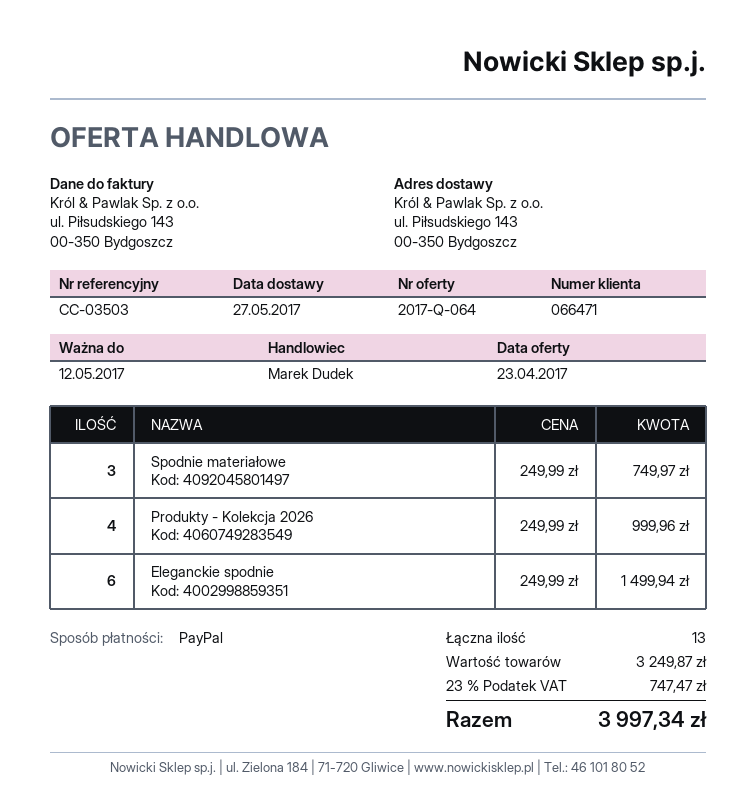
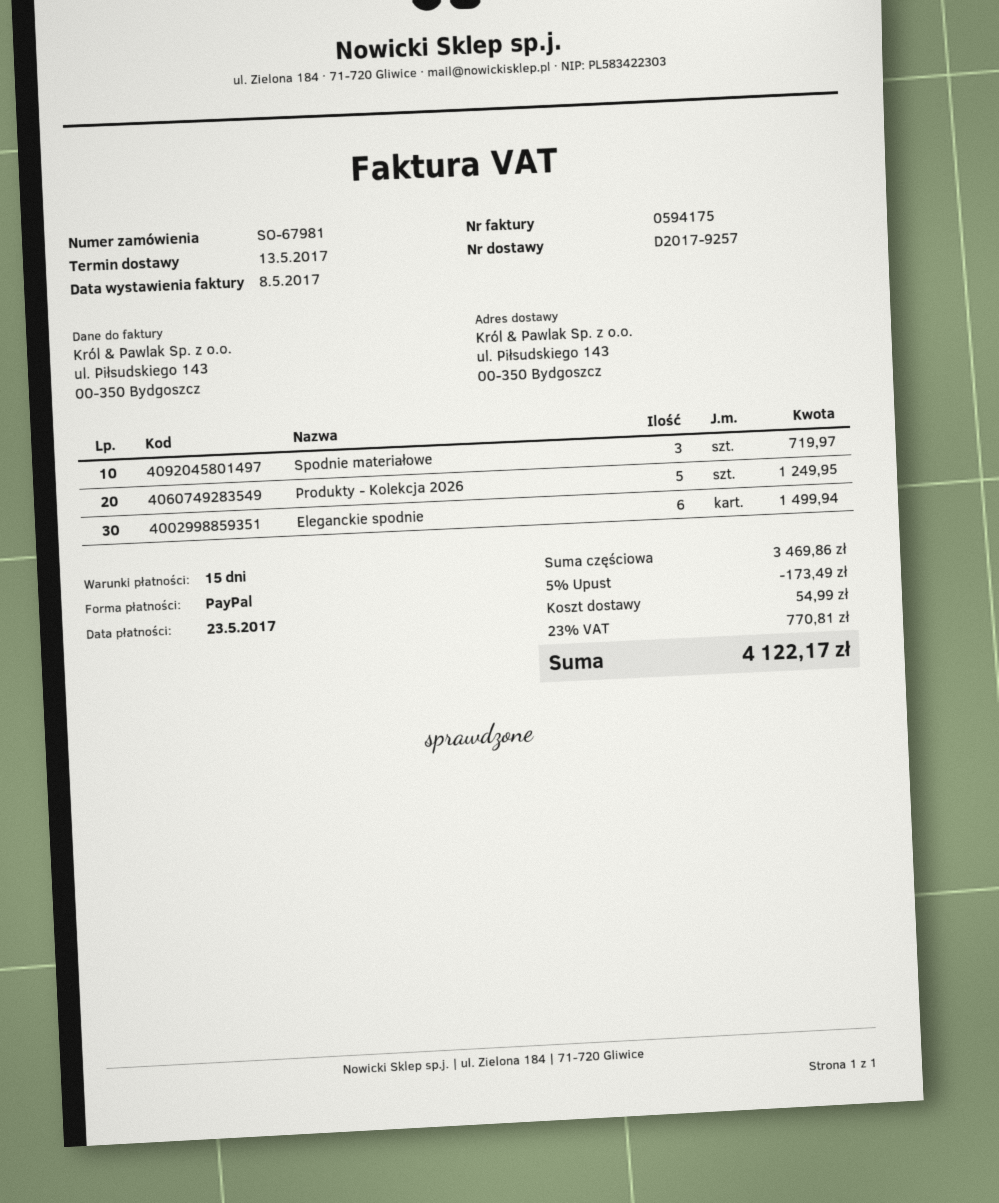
delivery date: 2017-05-27 -> 2017-05-13
Spodnie materiałowe: 3 for 749.97 -> 3 for 719.97
Produkty - Kolekcja 2026: 4 for 999.96 -> 5 for 1249.95
subtotal: 3249.87 -> 3469.86
discount: none -> 5% = 173.49
shipping: none -> 54.99
tax: 23% = 747.47 -> 23% = 770.81
total: 3997.34 -> 4122.17

